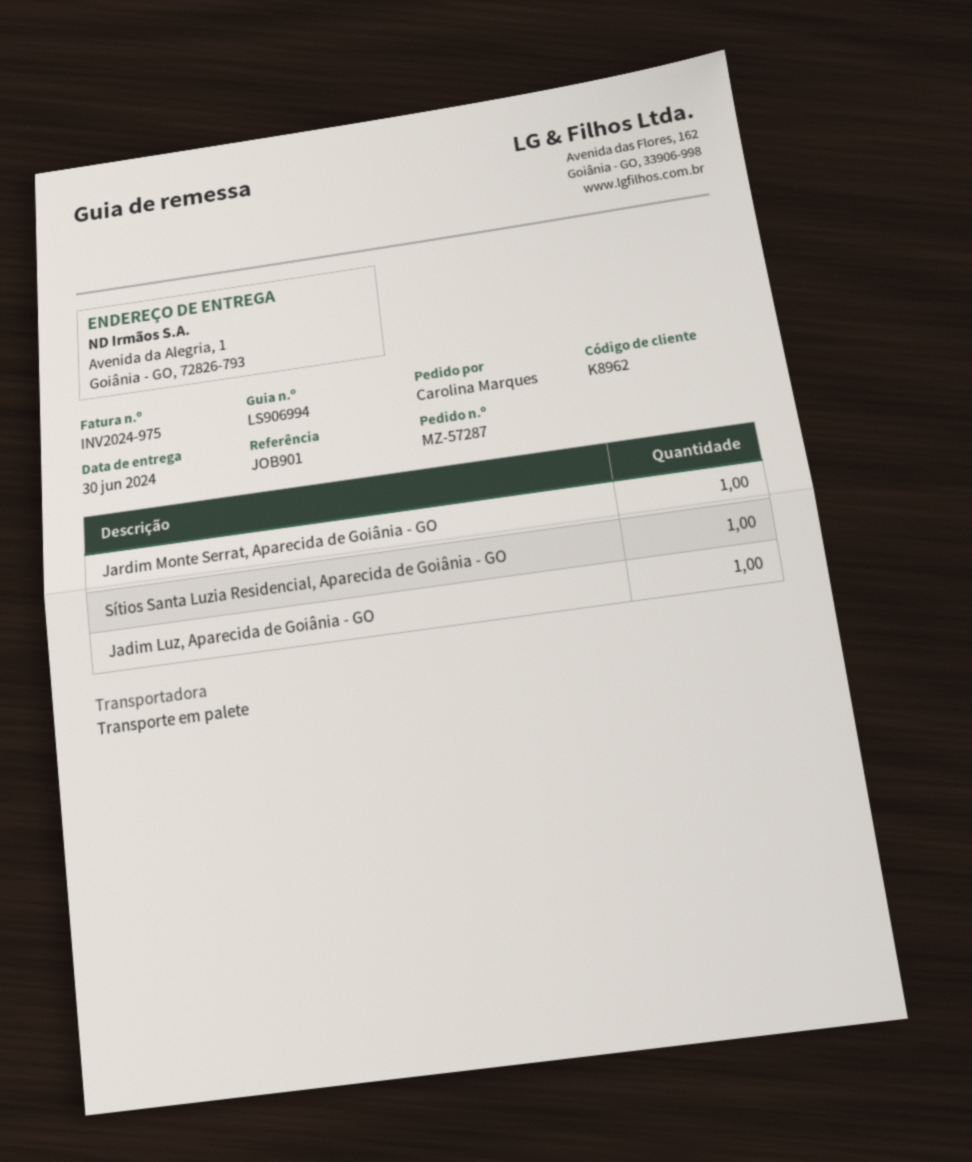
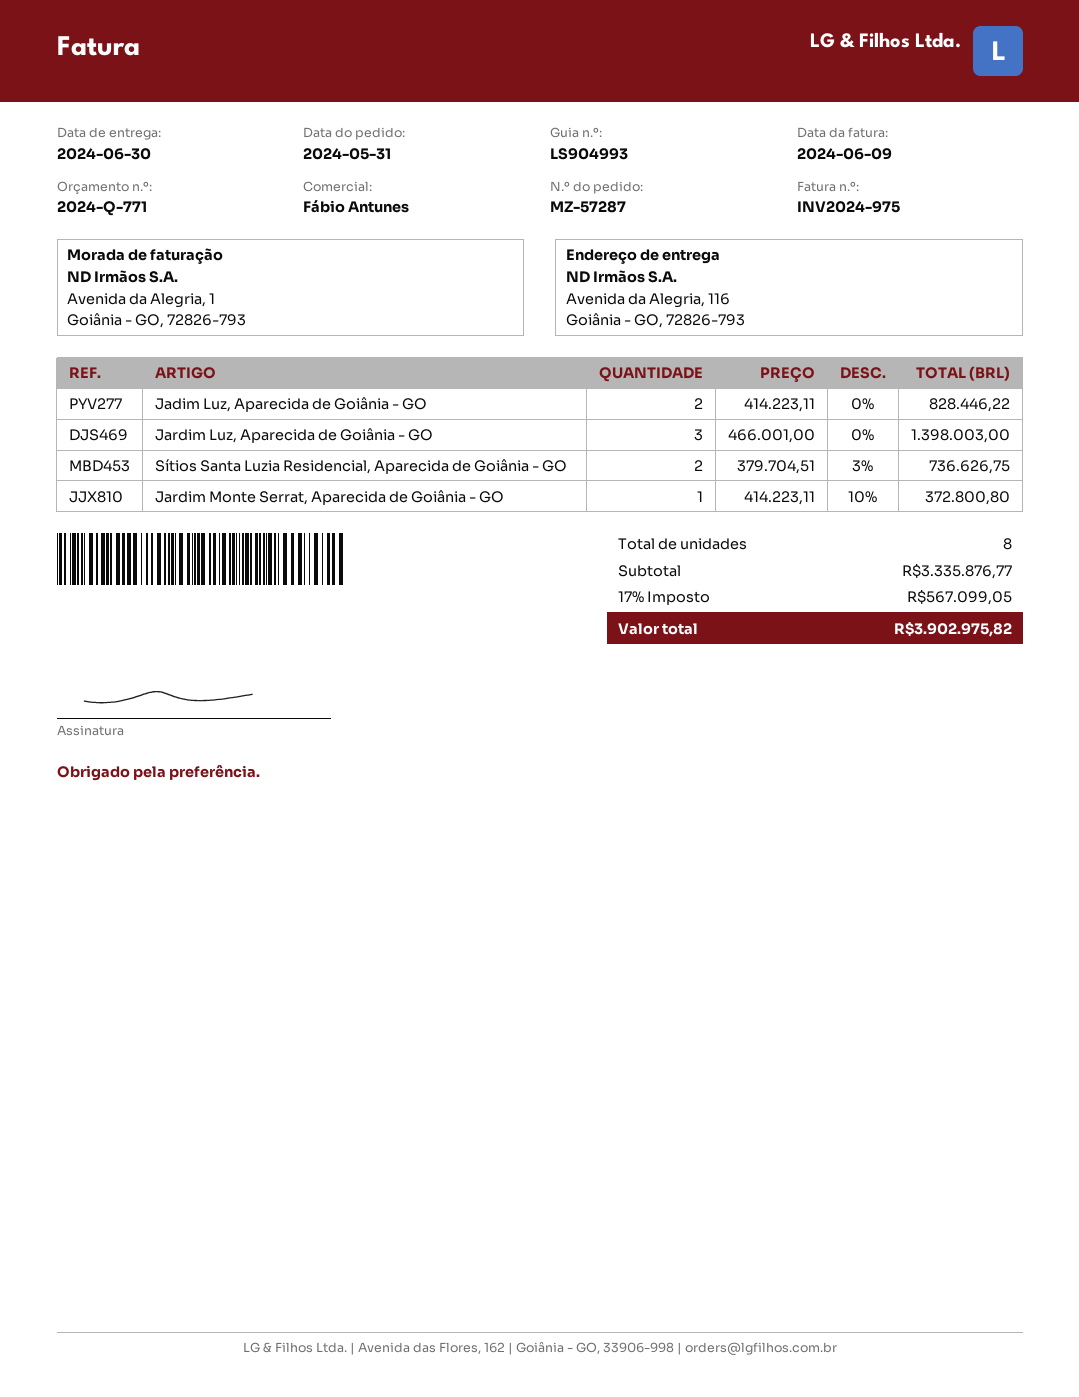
delivery note number: LS906994 -> LS904993
ship to: Avenida da Alegria, 1, Goiânia - GO, 72826-793 -> Avenida da Alegria, 116, Goiânia - GO, 72826-793
Sítios Santa Luzia Residencial, Aparecida de Goiânia - GO: 1 -> 2
Jadim Luz, Aparecida de Goiânia - GO: 1 -> 2
Jardim Luz, Aparecida de Goiânia - GO: none -> 3

